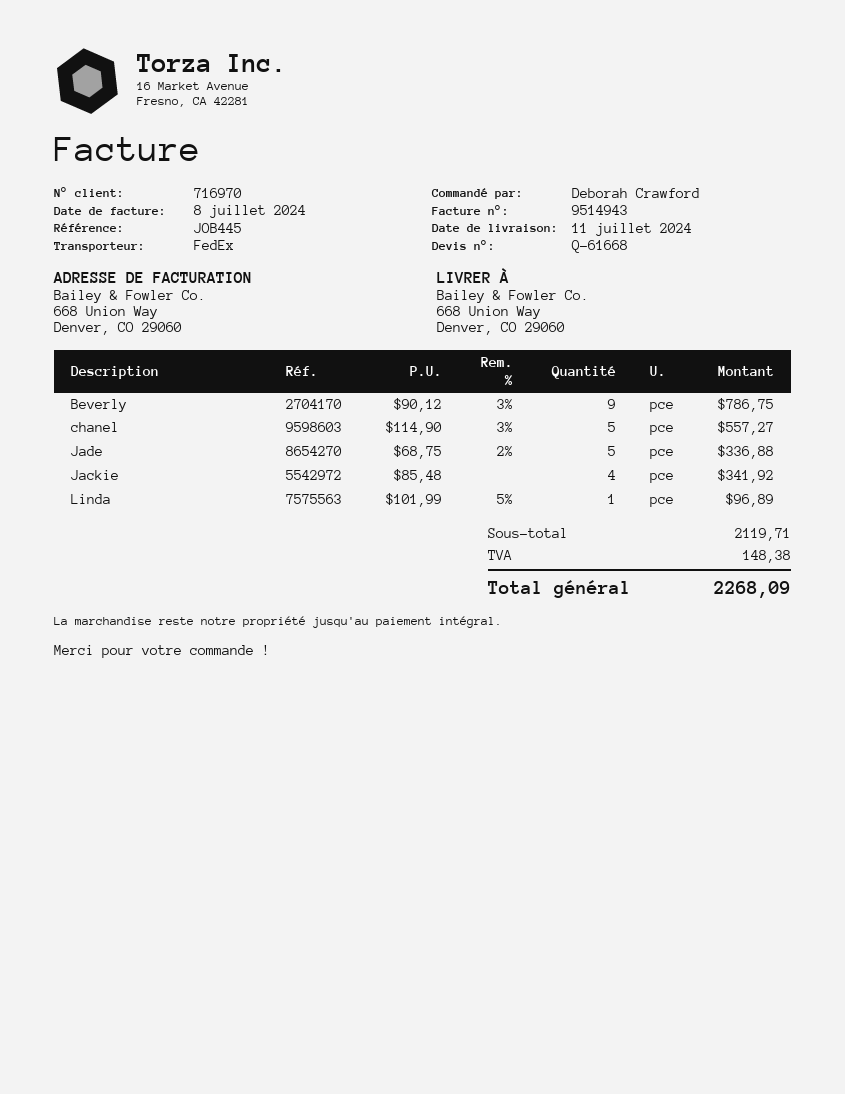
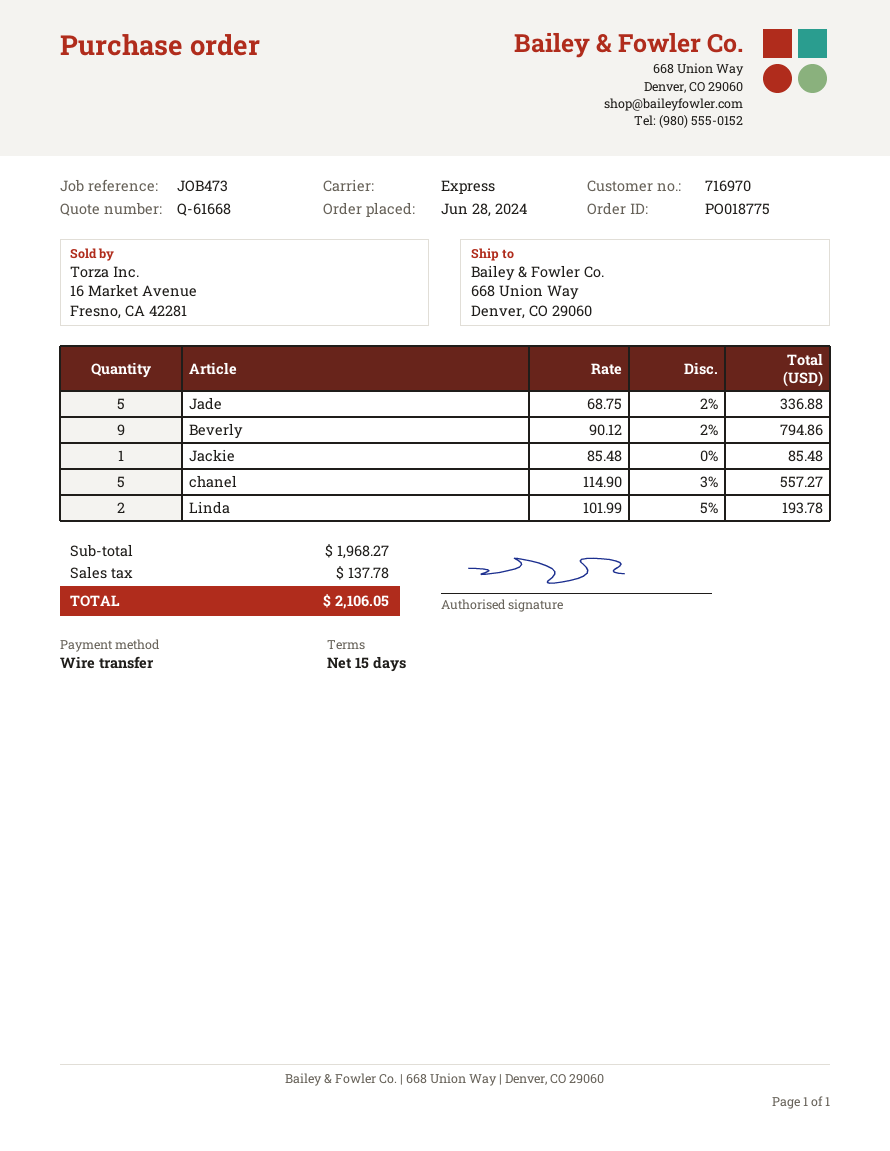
reference: JOB445 -> JOB473
shipping method: FedEx -> express
Beverly: 9 x 90.12 - 3% = 786.75 -> 9 x 90.12 - 2% = 794.86
Jackie: 4 x 85.48 = 341.92 -> 1 x 85.48 = 85.48
Linda: 1 x 101.99 - 5% = 96.89 -> 2 x 101.99 - 5% = 193.78
subtotal: 2119.71 -> 1968.27
tax: 148.38 -> 137.78
total: 2268.09 -> 2106.05

